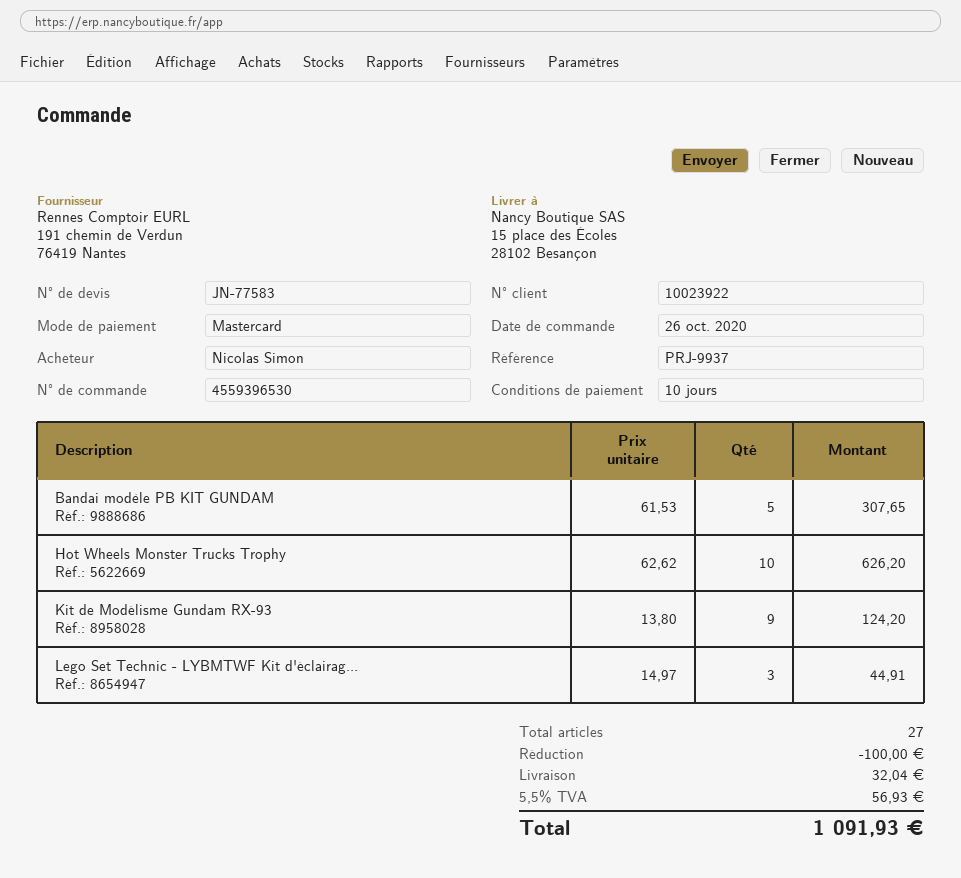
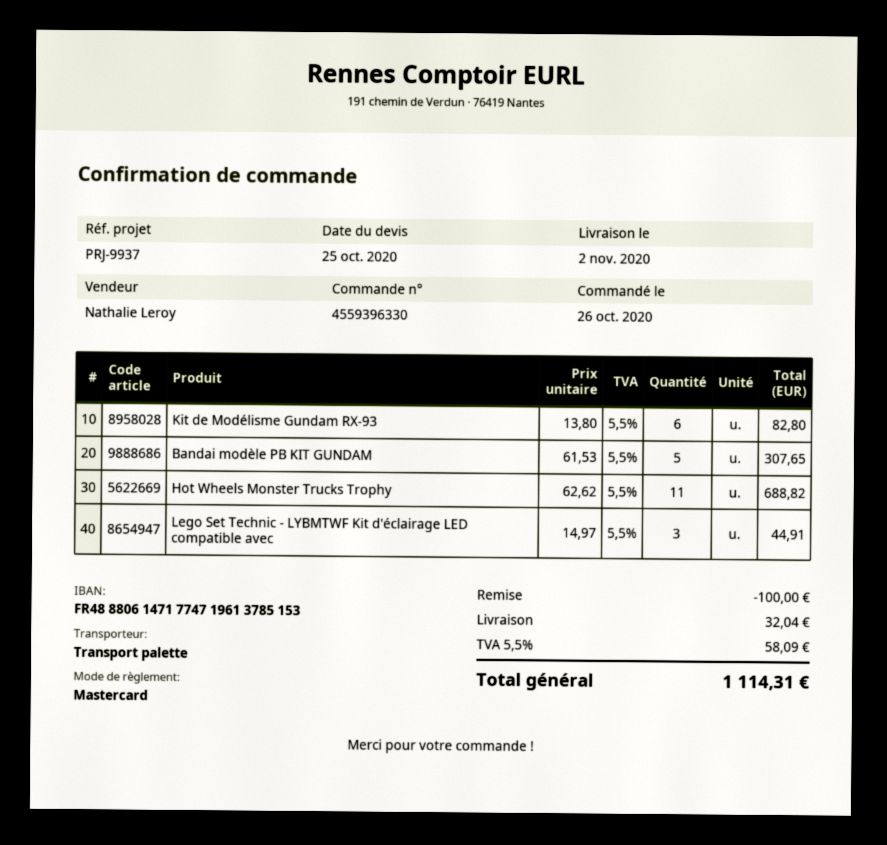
order number: 4559396530 -> 4559396330
Hot Wheels Monster Trucks Trophy: 10 x 62.62 = 626.20 -> 11 x 62.62 = 688.82
Kit de Modélisme Gundam RX-93: 9 x 13.80 = 124.20 -> 6 x 13.80 = 82.80
tax: 5.5% = 56.93 -> 5.5% = 58.09
total: 1091.93 -> 1114.31

